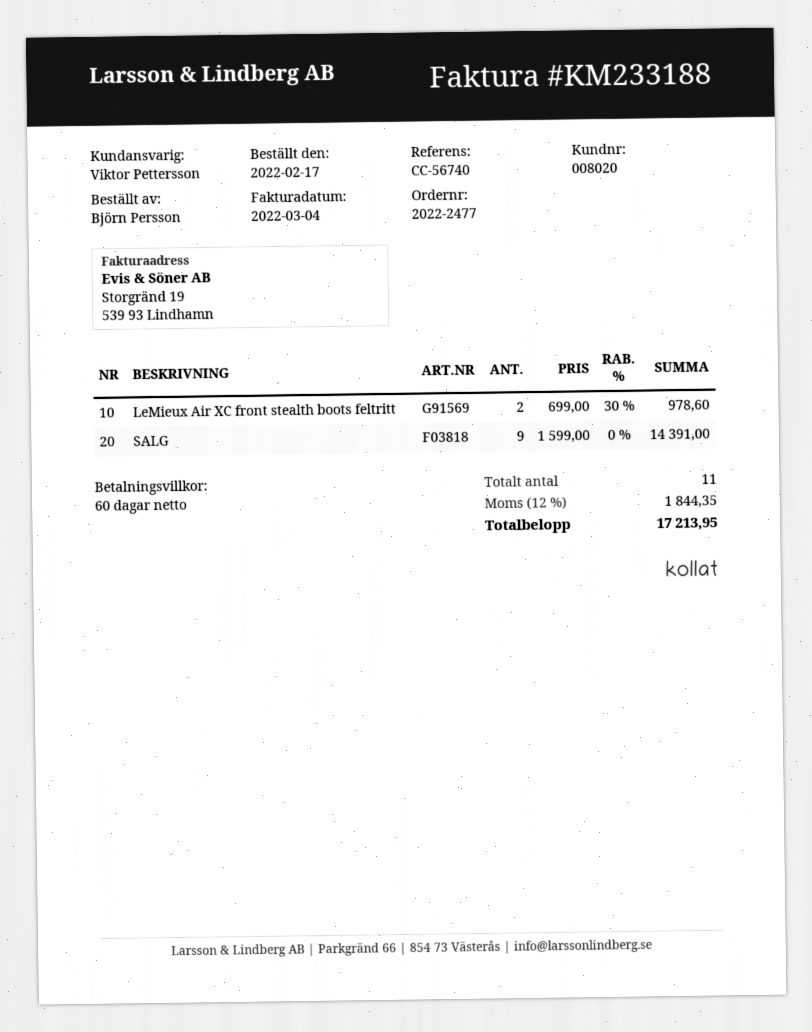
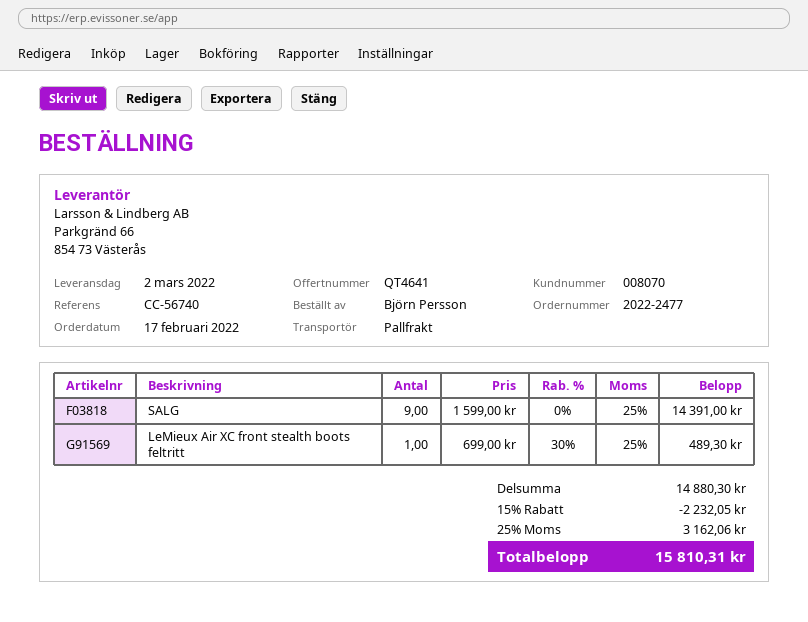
customer number: 008020 -> 008070
LeMieux Air XC front stealth boots feltritt: 2 x 699.00 - 30% = 978.60 -> 1 x 699.00 - 30% = 489.30
discount: none -> 15% = 2232.05
tax: 12% = 1844.35 -> 25% = 3162.06
total: 17213.95 -> 15810.31

